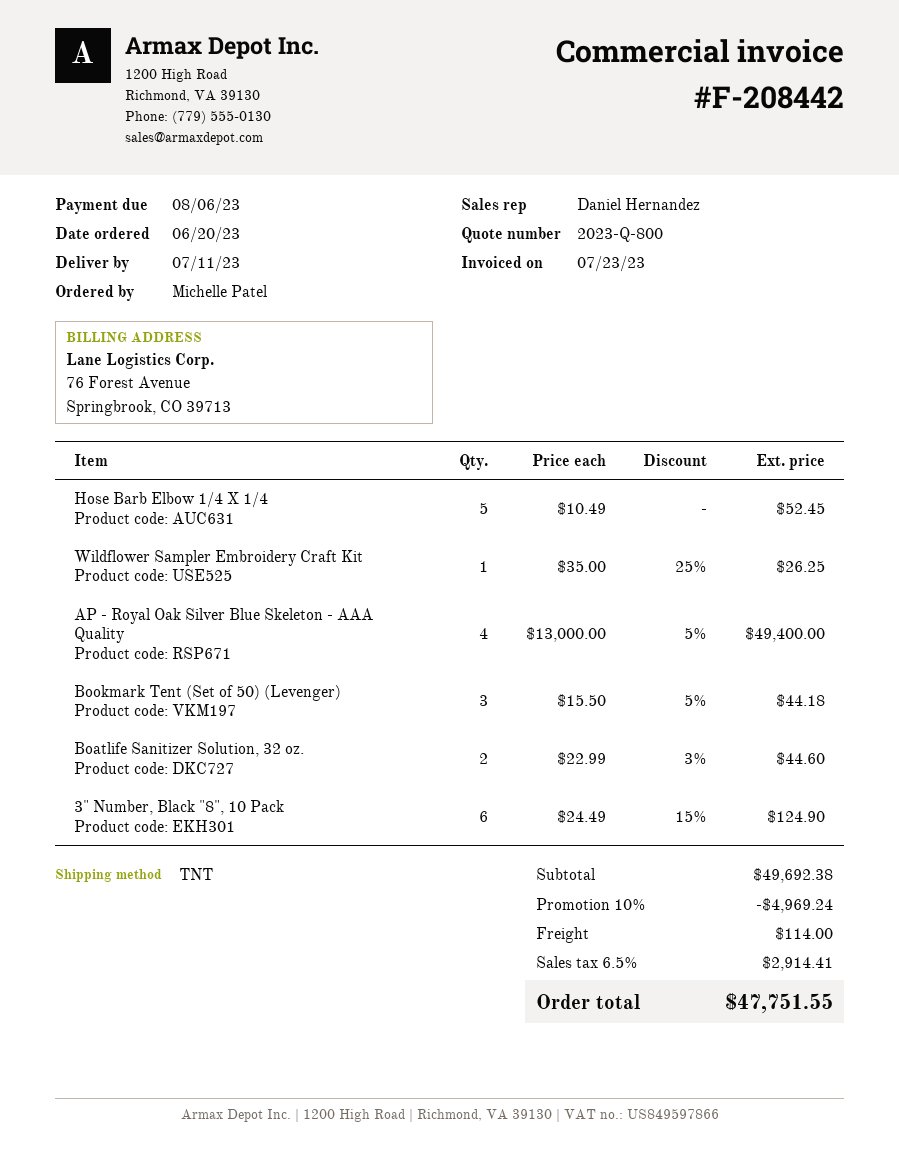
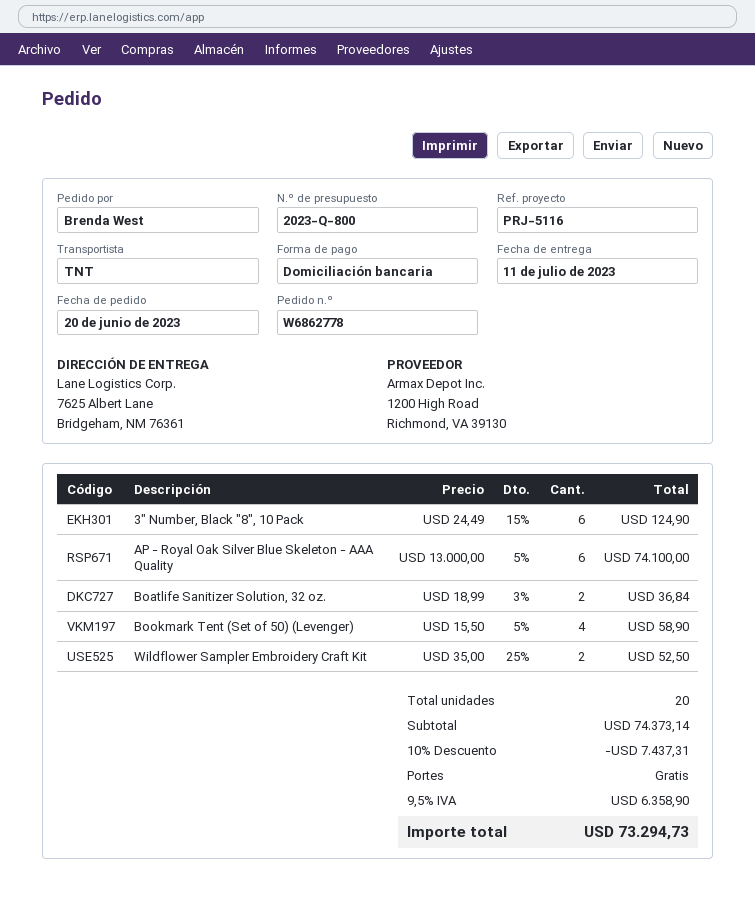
ordered by: Michelle Patel -> Brenda West
Hose Barb Elbow 1/4 X 1/4: 5 x 10.49 = 52.45 -> none
Wildflower Sampler Embroidery Craft Kit: 1 x 35.00 - 25% = 26.25 -> 2 x 35.00 - 25% = 52.50
AP - Royal Oak Silver Blue Skeleton - AAA Quality: 4 x 13000.00 - 5% = 49400.00 -> 6 x 13000.00 - 5% = 74100.00
Bookmark Tent (Set of 50) (Levenger): 3 x 15.50 - 5% = 44.18 -> 4 x 15.50 - 5% = 58.90
Boatlife Sanitizer Solution, 32 oz.: 2 x 22.99 - 3% = 44.60 -> 2 x 18.99 - 3% = 36.84
subtotal: 49692.38 -> 74373.14
discount: 10% = 4969.24 -> 10% = 7437.31
shipping: 114.00 -> 0.00
tax: 6.5% = 2914.41 -> 9.5% = 6358.90
total: 47751.55 -> 73294.73

